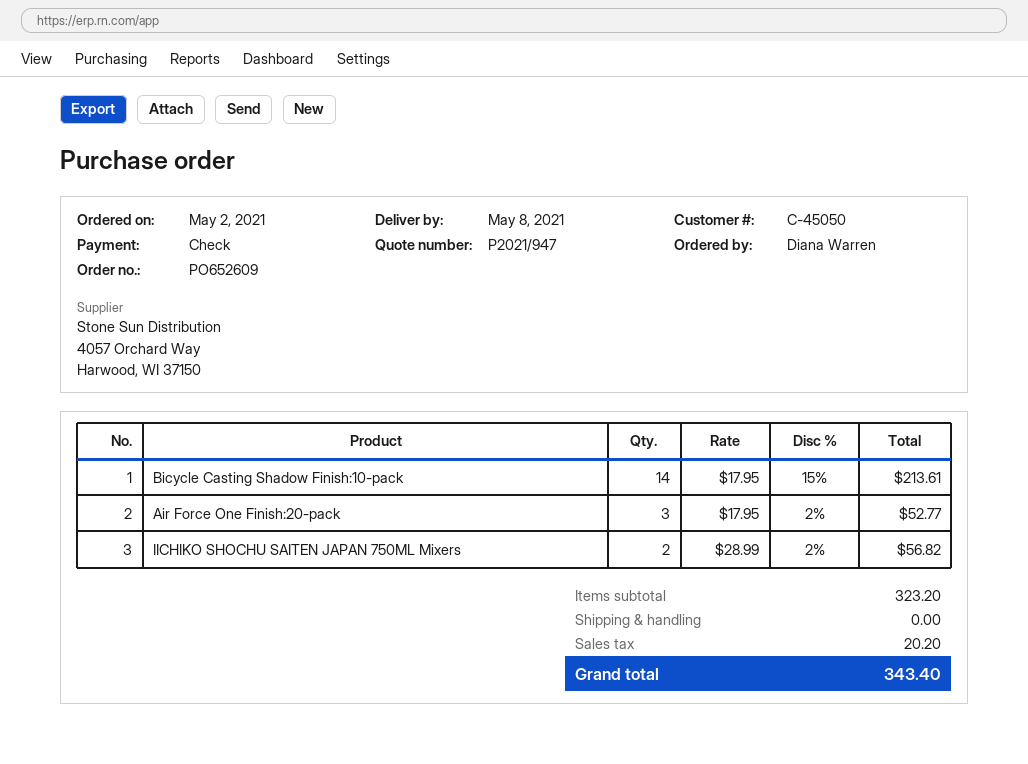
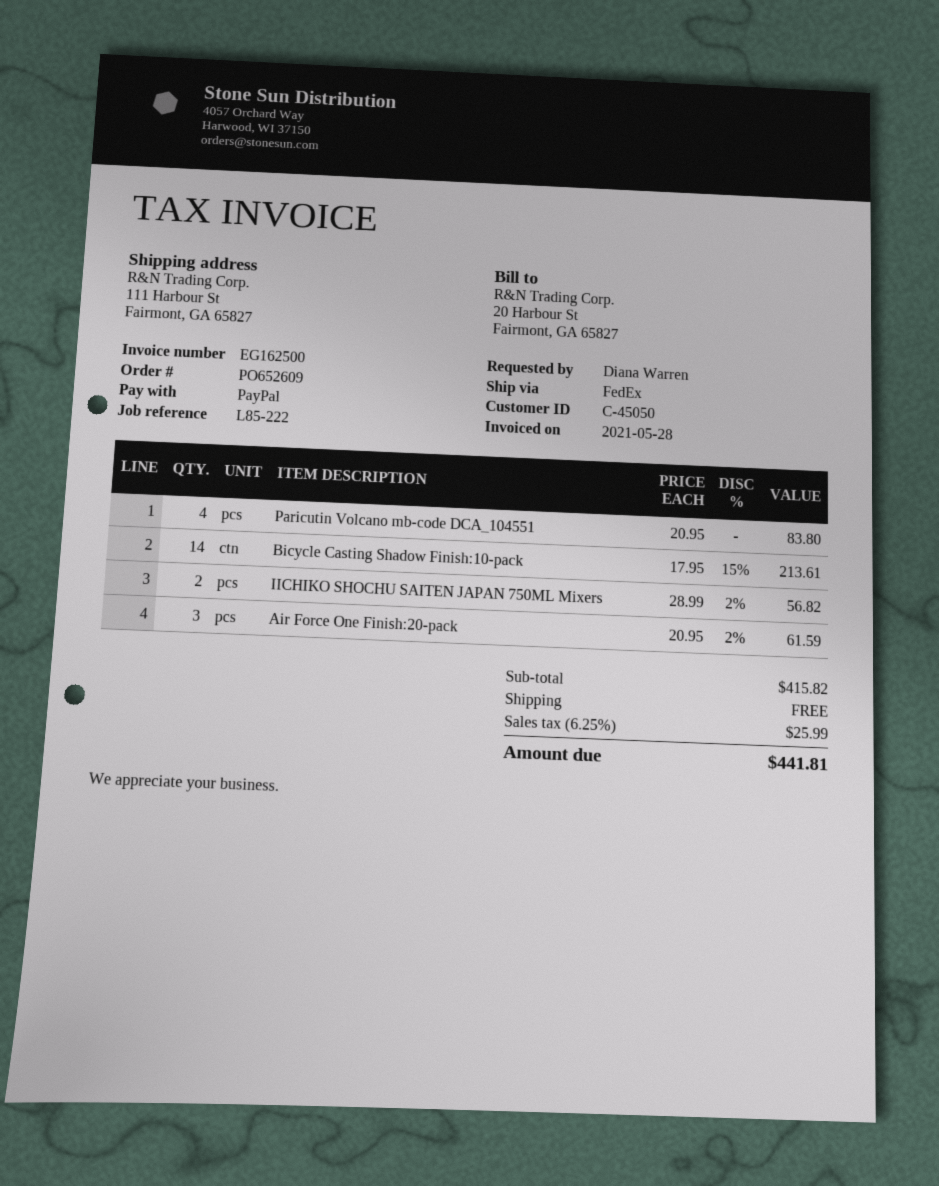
payment method: cheque -> PayPal
Air Force One Finish:20-pack: 3 x 17.95 - 2% = 52.77 -> 3 x 20.95 - 2% = 61.59
Paricutin Volcano mb-code DCA_104551: none -> 4 x 20.95 = 83.80
subtotal: 323.20 -> 415.82
tax: 20.20 -> 25.99
total: 343.40 -> 441.81

